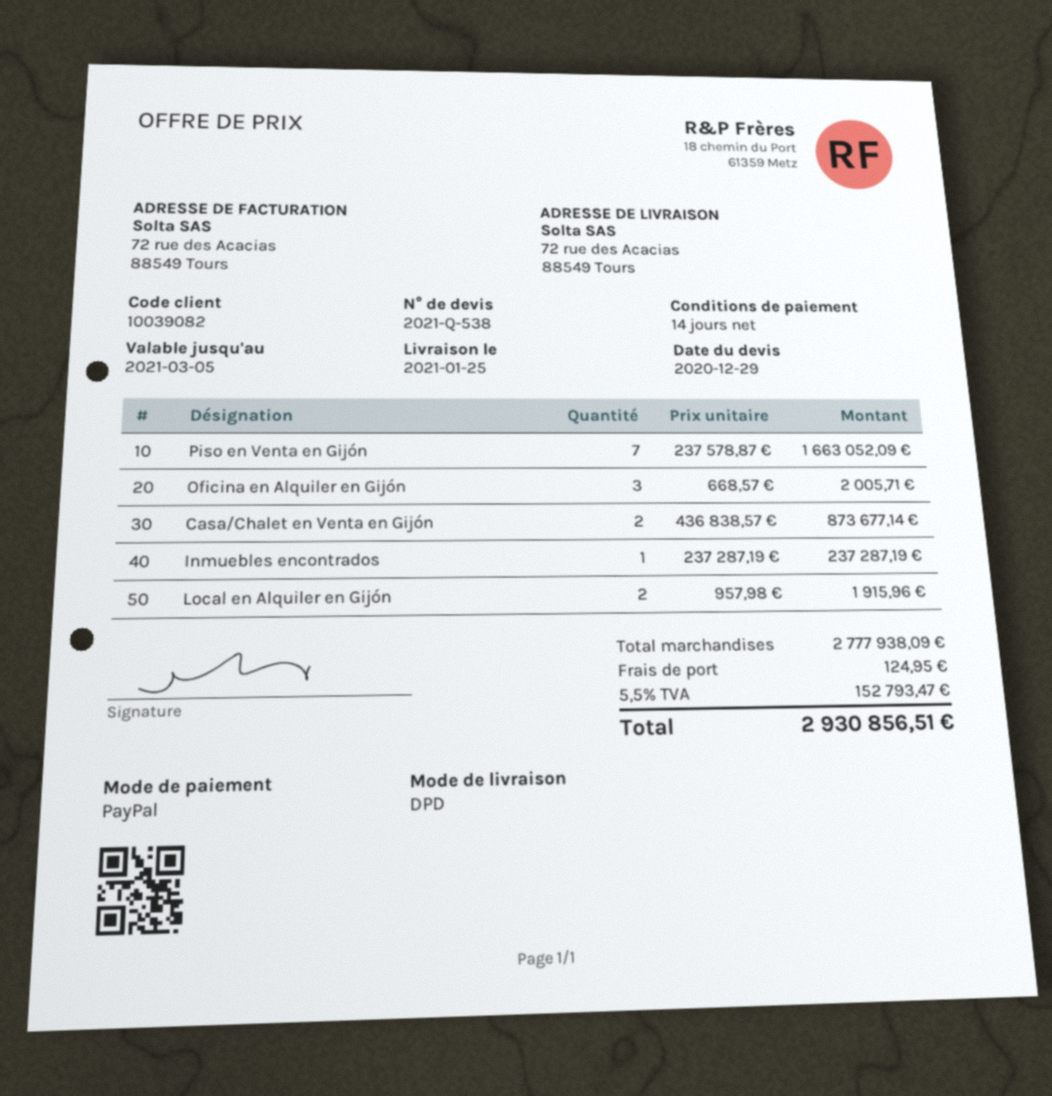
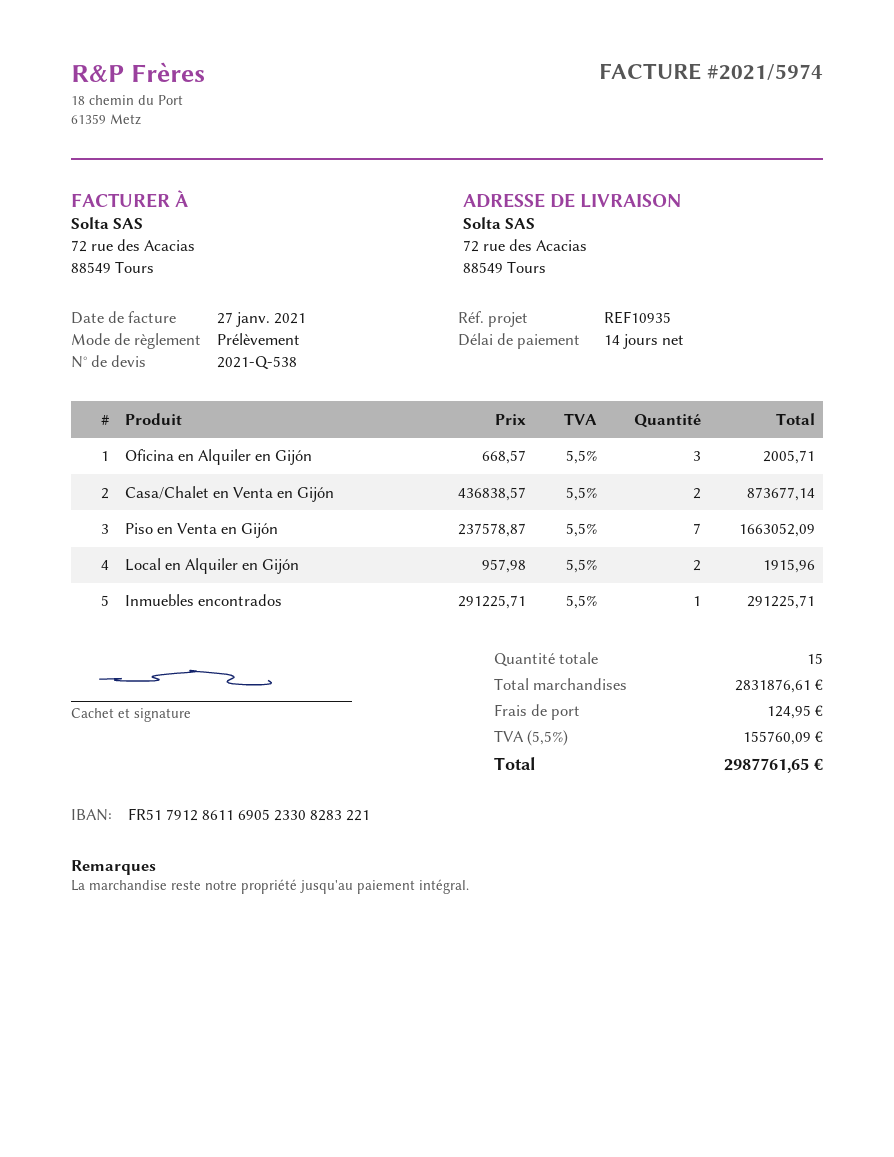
payment method: PayPal -> direct debit
Inmuebles encontrados: 1 x 237287.19 = 237287.19 -> 1 x 291225.71 = 291225.71
subtotal: 2777938.09 -> 2831876.61
tax: 5.5% = 152793.47 -> 5.5% = 155760.09
total: 2930856.51 -> 2987761.65

